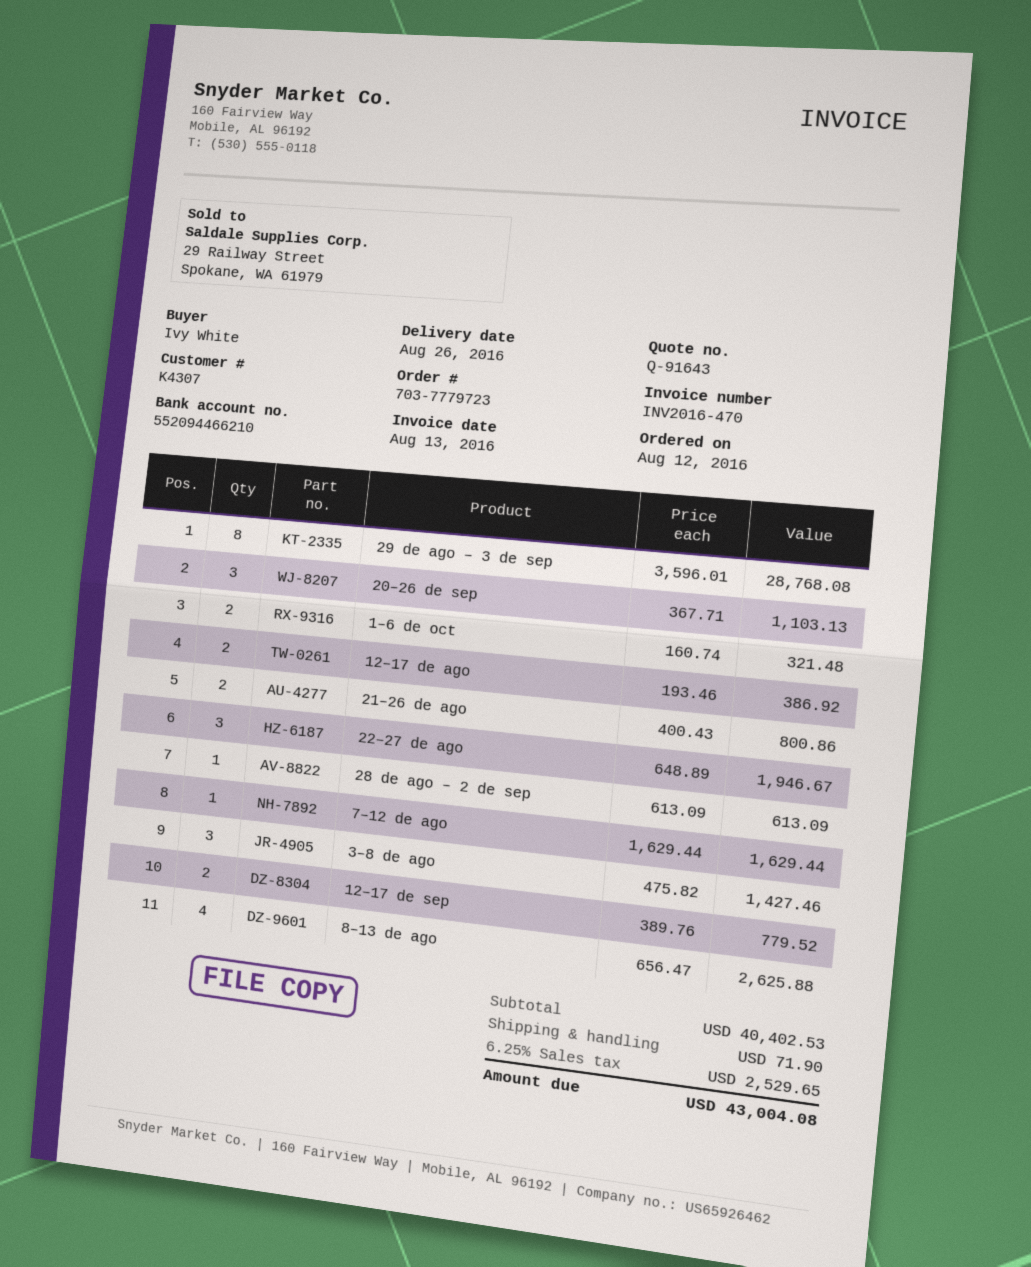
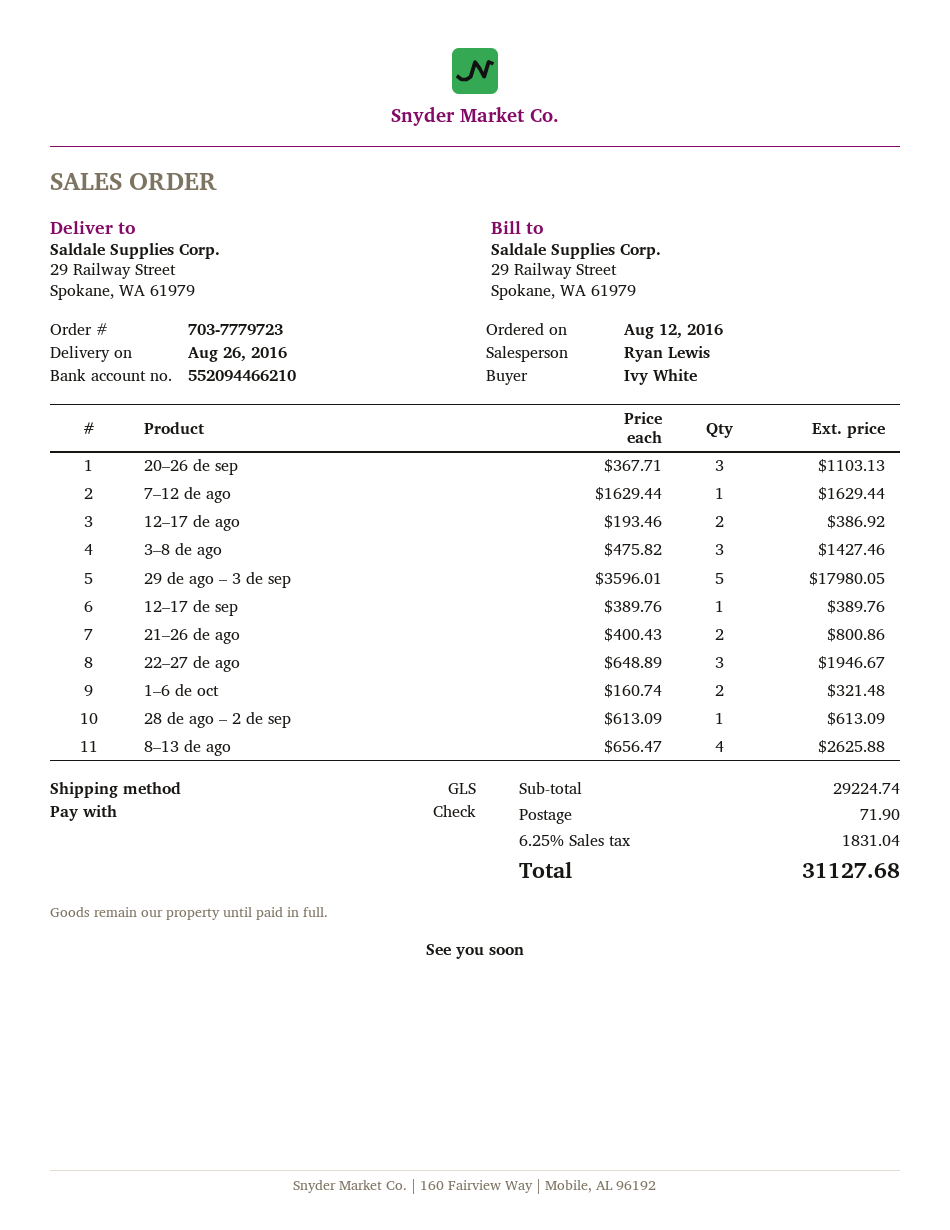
29 de ago – 3 de sep: 8 x 3596.01 = 28768.08 -> 5 x 3596.01 = 17980.05
12–17 de sep: 2 x 389.76 = 779.52 -> 1 x 389.76 = 389.76
subtotal: 40402.53 -> 29224.74
tax: 6.25% = 2529.65 -> 6.25% = 1831.04
total: 43004.08 -> 31127.68

